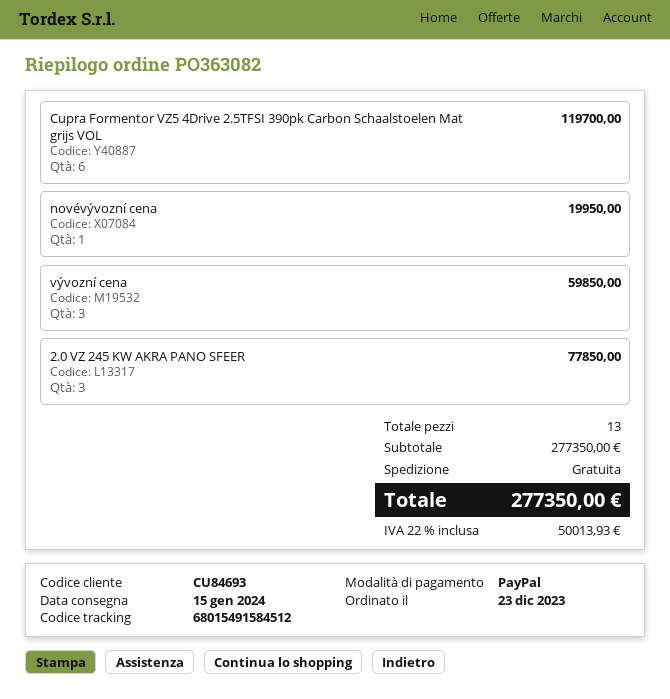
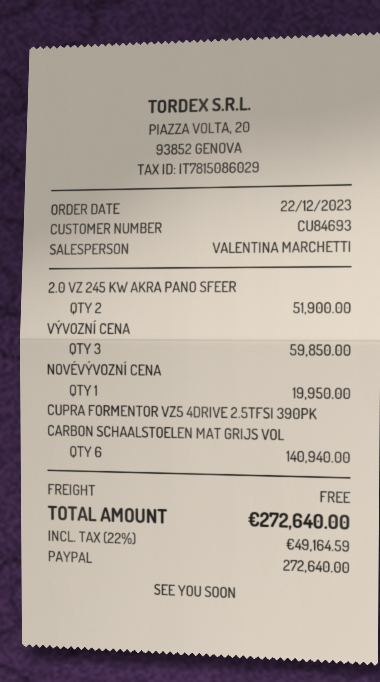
order date: 2023-12-23 -> 2023-12-22
Cupra Formentor VZ5 4Drive 2.5TFSI 390pk Carbon Schaalstoelen Mat grijs VOL: 6 for 119700.00 -> 6 for 140940.00
2.0 VZ 245 KW AKRA PANO SFEER: 3 for 77850.00 -> 2 for 51900.00
tax: 22% = 50013.93 -> 22% = 49164.59
total: 277350.00 -> 272640.00

